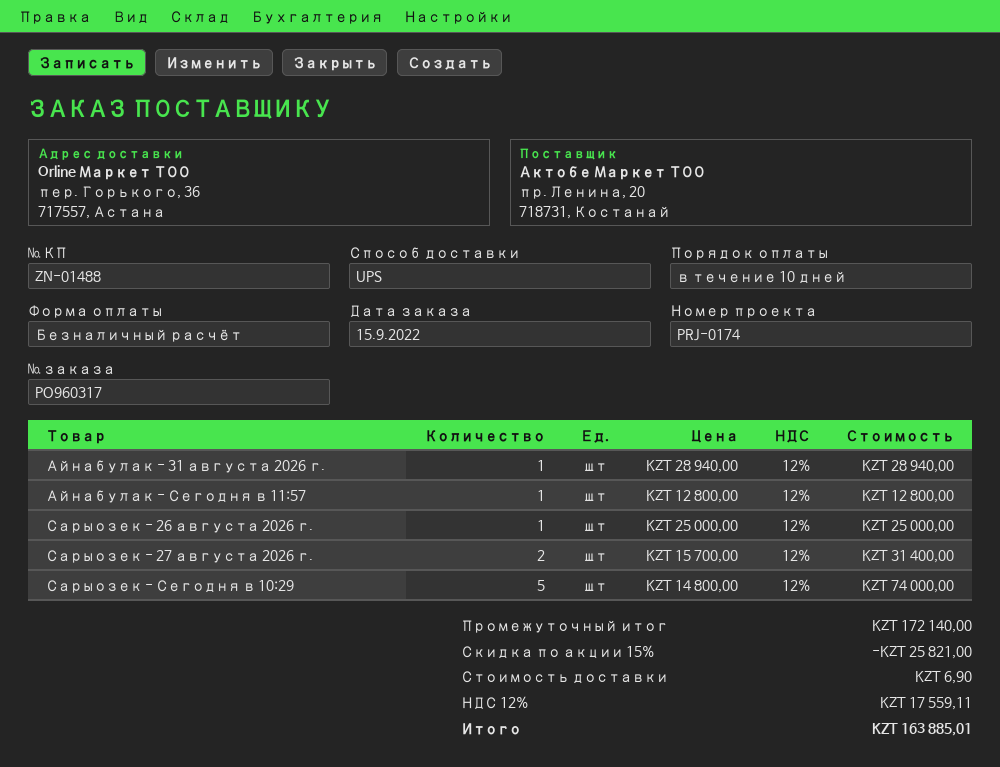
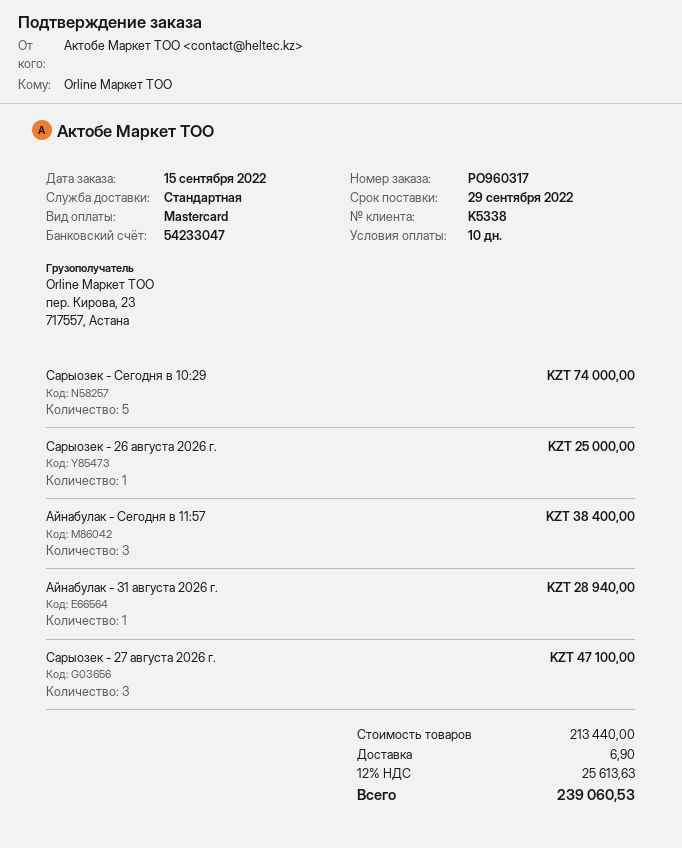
payment method: bank transfer -> Mastercard
shipping method: UPS -> standard
ship to: пер. Горького, 36, 717557, Астана -> пер. Кирова, 23, 717557, Астана
Айнабулак - Сегодня в 11:57: 1 for 12800.00 -> 3 for 38400.00
Сарыозек - 27 августа 2026 г.: 2 for 31400.00 -> 3 for 47100.00
subtotal: 172140.00 -> 213440.00
discount: 15% = 25821.00 -> none
tax: 12% = 17559.11 -> 12% = 25613.63
total: 163885.01 -> 239060.53

